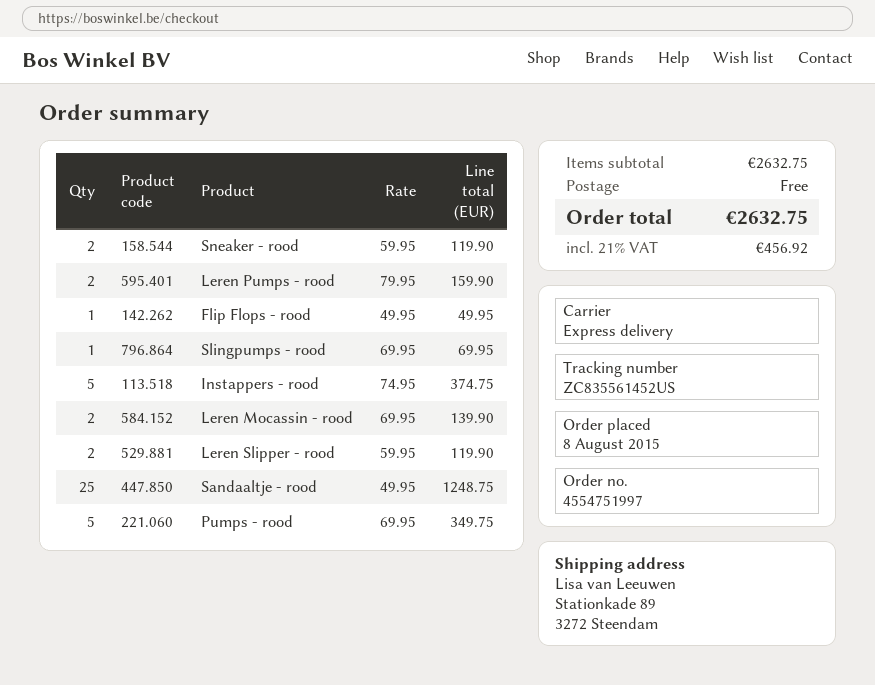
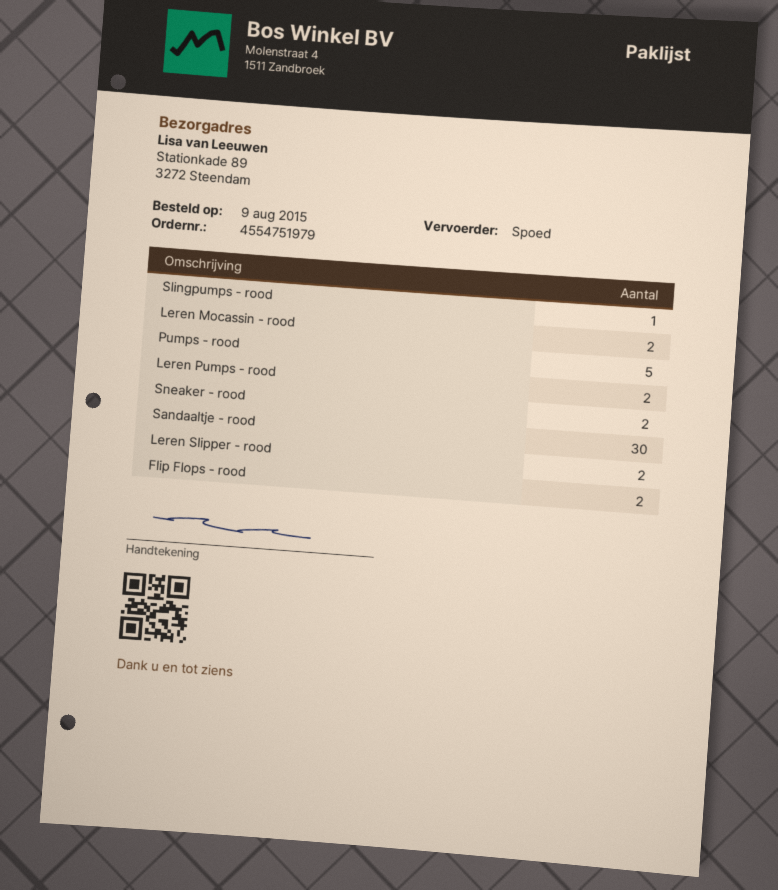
order number: 4554751997 -> 4554751979
order date: 2015-08-08 -> 2015-08-09
Flip Flops - rood: 1 -> 2
Instappers - rood: 5 -> none
Sandaaltje - rood: 25 -> 30

